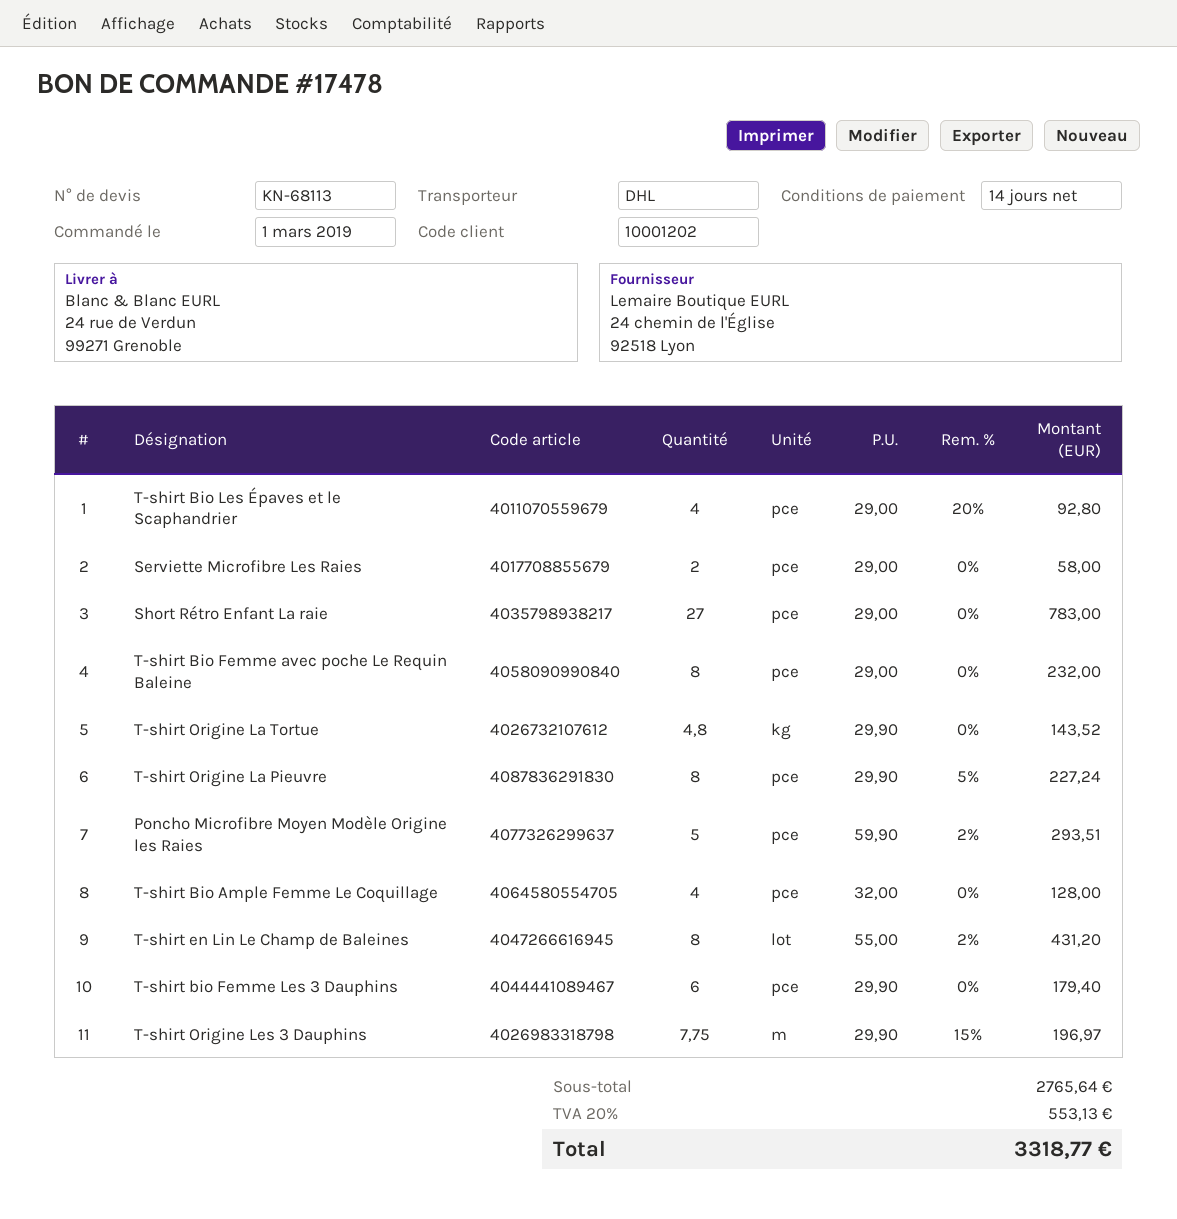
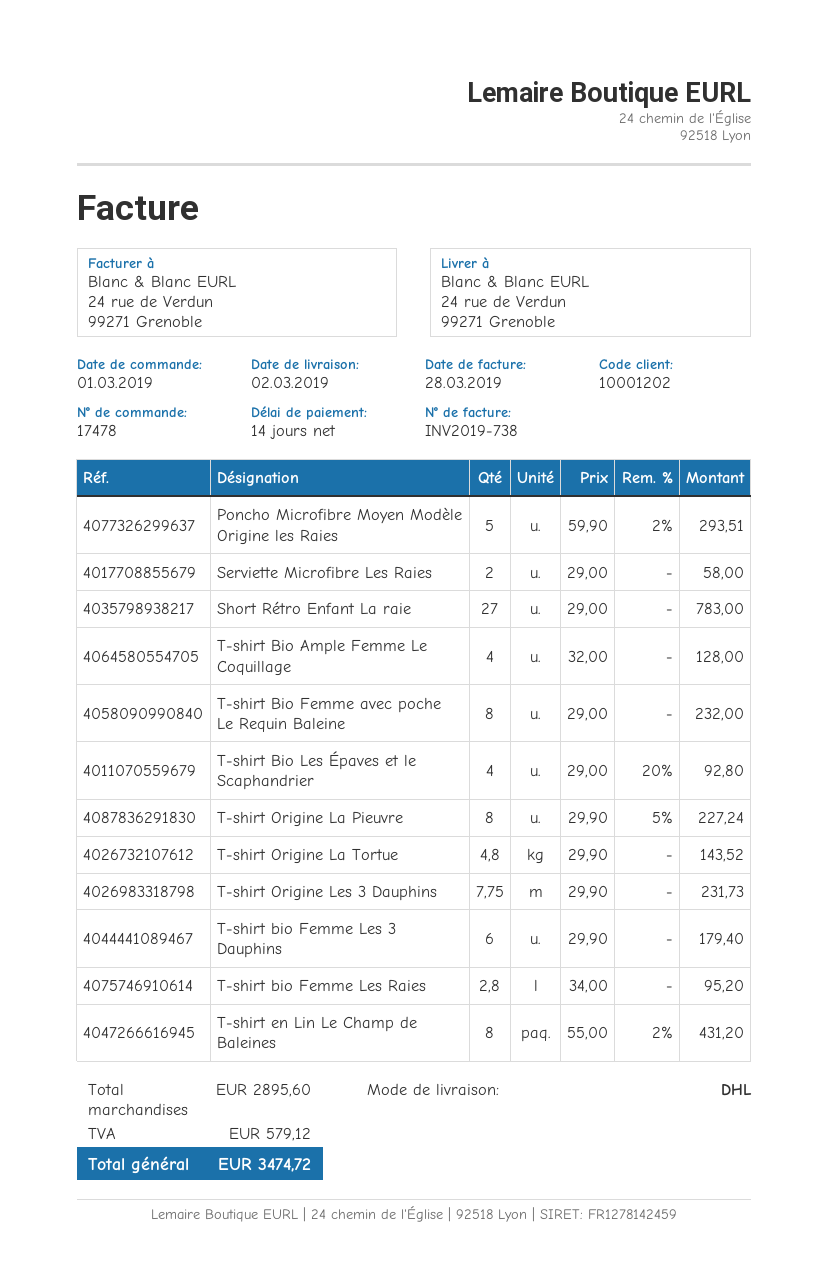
T-shirt Origine Les 3 Dauphins: 7.75 x 29.90 - 15% = 196.97 -> 7.75 x 29.90 = 231.73
T-shirt bio Femme Les Raies: none -> 2.8 x 34.00 = 95.20
subtotal: 2765.64 -> 2895.60
tax: 553.13 -> 579.12
total: 3318.77 -> 3474.72

